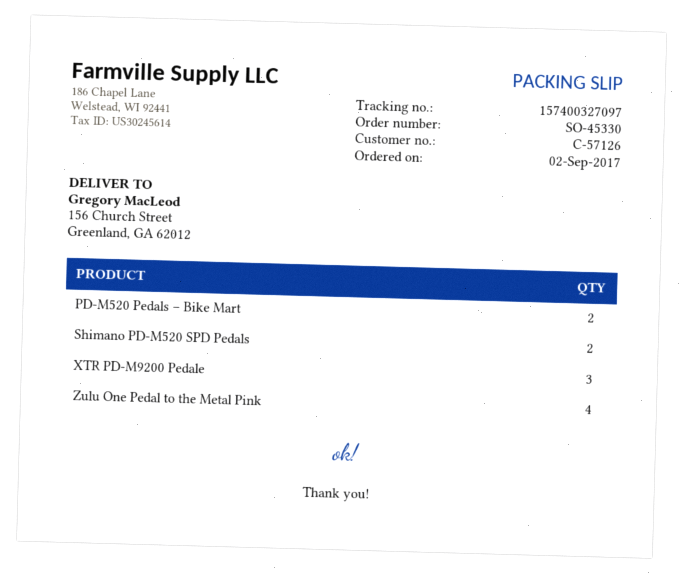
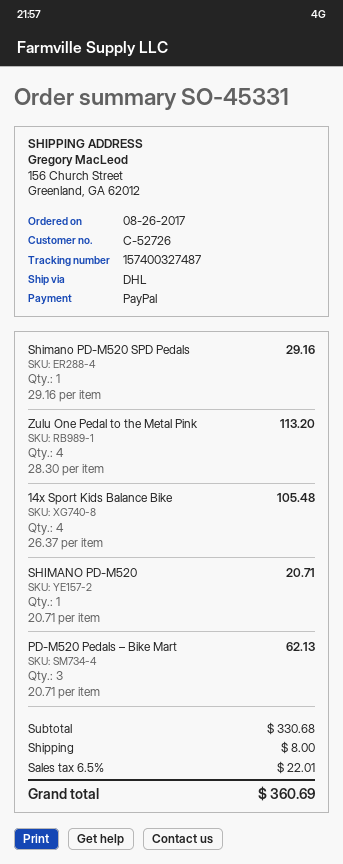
order number: SO-45330 -> SO-45331
order date: 2017-09-02 -> 2017-08-26
customer number: C-57126 -> C-52726
tracking number: 157400327097 -> 157400327487
PD-M520 Pedals – Bike Mart: 2 -> 3
Shimano PD-M520 SPD Pedals: 2 -> 1
XTR PD-M9200 Pedale: 3 -> none
14x Sport Kids Balance Bike: none -> 4
SHIMANO PD-M520: none -> 1

